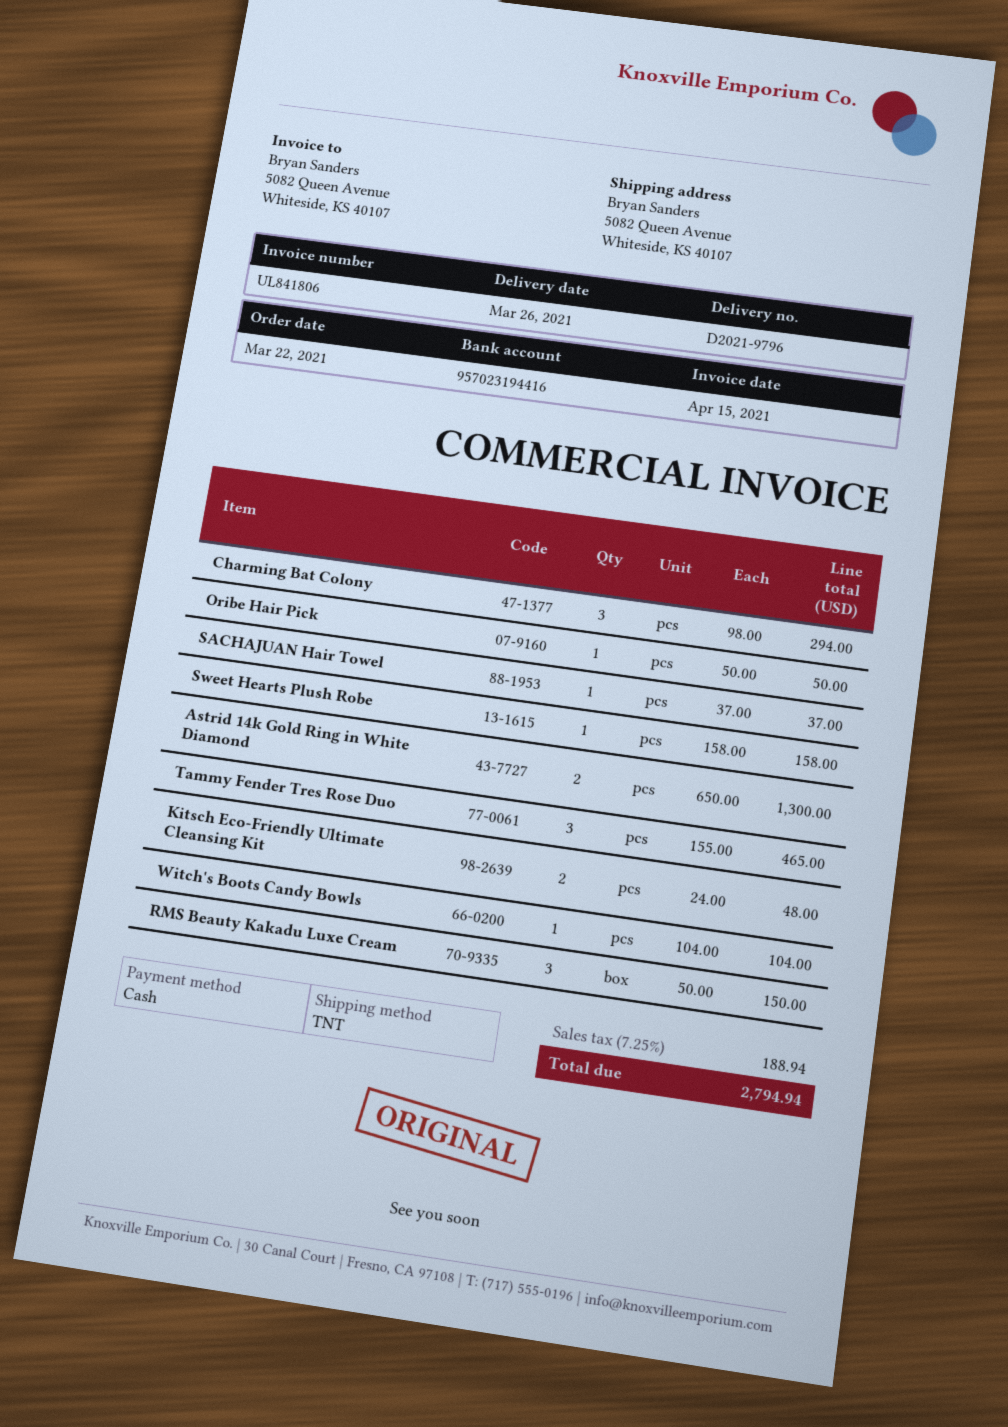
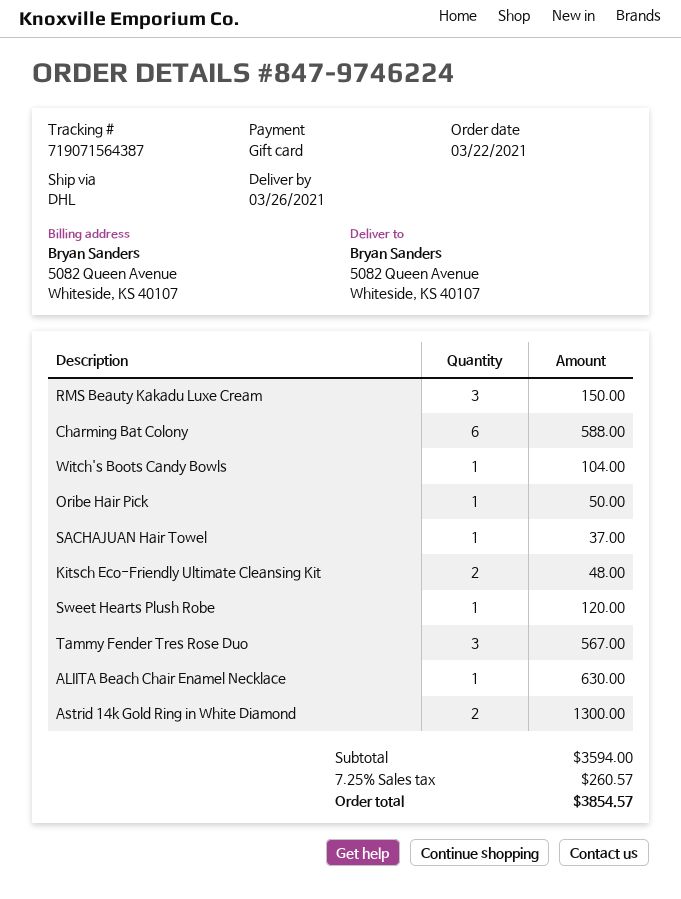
payment method: cash -> gift card
shipping method: TNT -> DHL
Charming Bat Colony: 3 for 294.00 -> 6 for 588.00
Sweet Hearts Plush Robe: 1 for 158.00 -> 1 for 120.00
Tammy Fender Tres Rose Duo: 3 for 465.00 -> 3 for 567.00
ALIITA Beach Chair Enamel Necklace: none -> 1 for 630.00
tax: 7.25% = 188.94 -> 7.25% = 260.57
total: 2794.94 -> 3854.57

